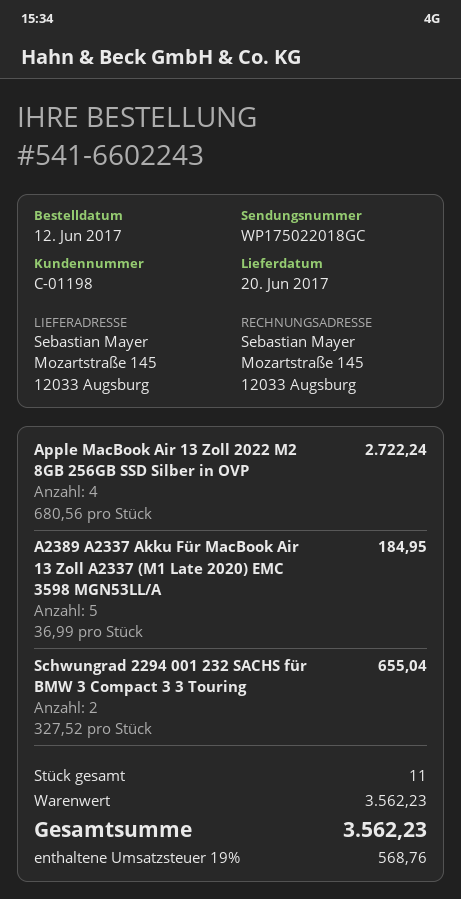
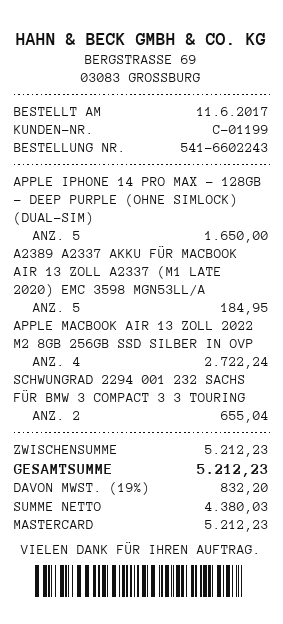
order date: 2017-06-12 -> 2017-06-11
customer number: C-01198 -> C-01199
APPLE IPHONE 14 PRO MAX - 128GB - DEEP PURPLE (OHNE SIMLOCK) (DUAL-SIM): none -> 5 for 1650.00
subtotal: 3562.23 -> 5212.23
tax: 19% = 568.76 -> 19% = 832.20
total: 3562.23 -> 5212.23

